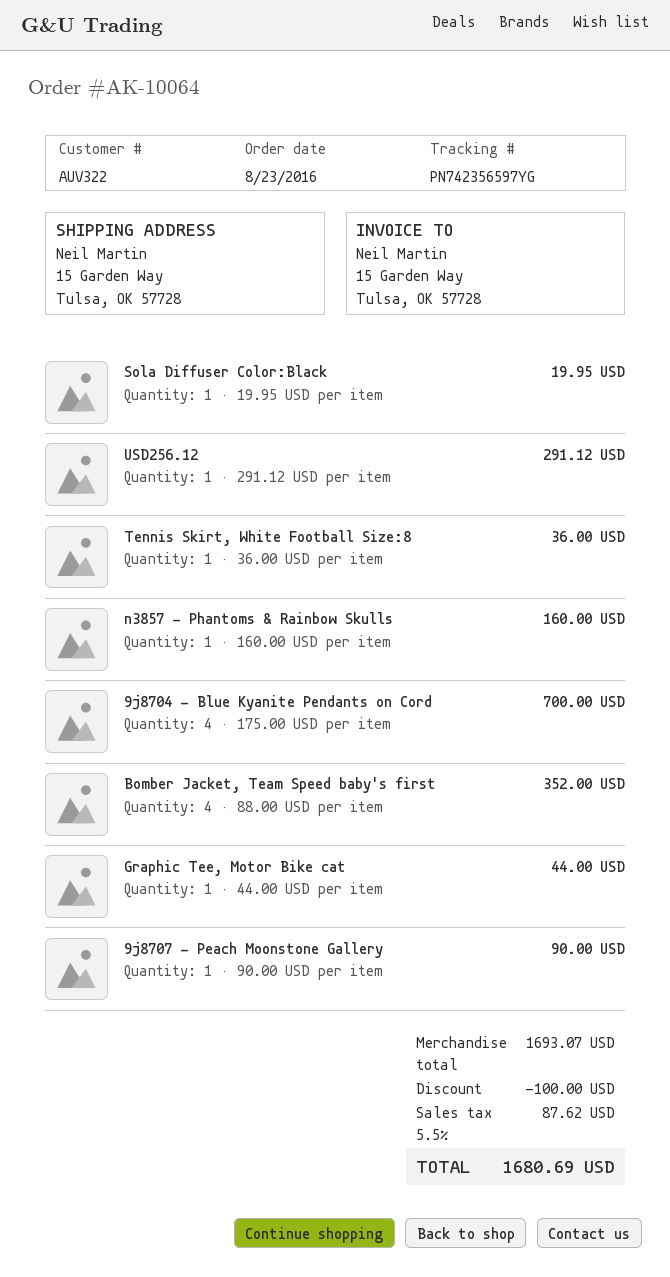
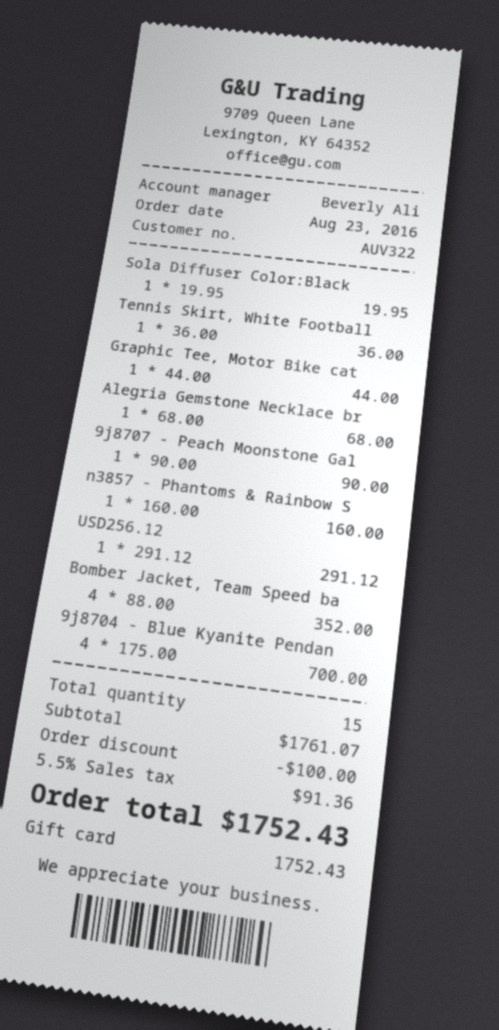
Alegria Gemstone Necklace br: none -> 1 x 68.00 = 68.00
subtotal: 1693.07 -> 1761.07
tax: 5.5% = 87.62 -> 5.5% = 91.36
total: 1680.69 -> 1752.43

